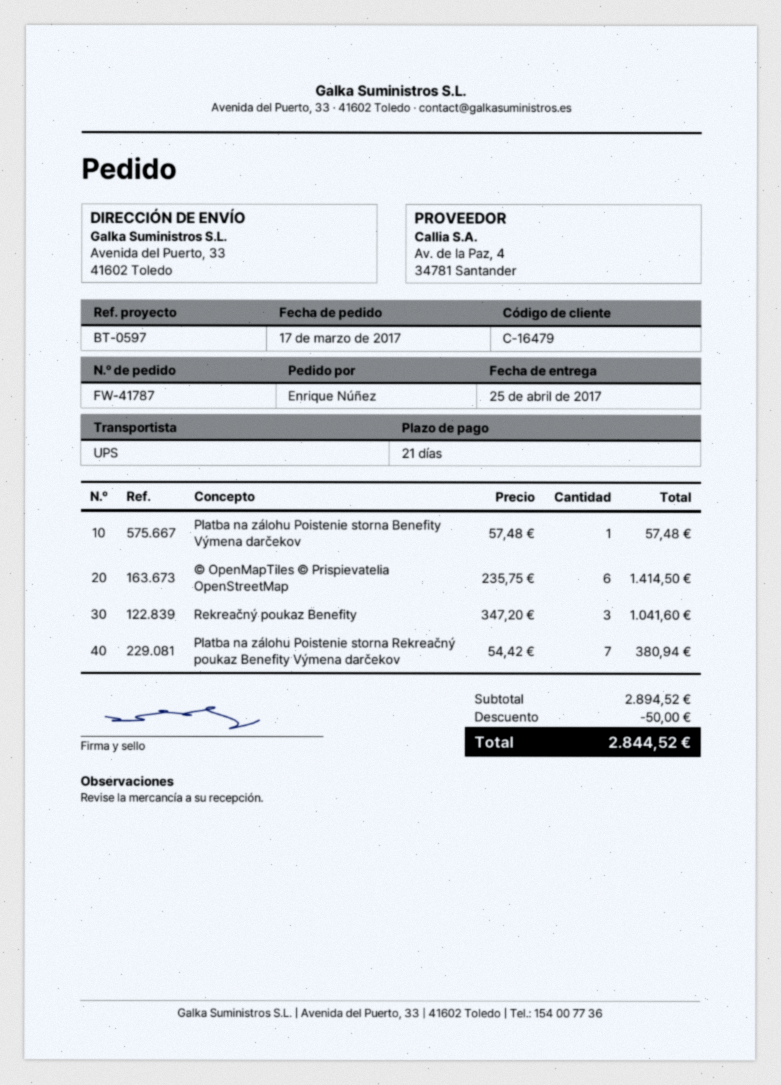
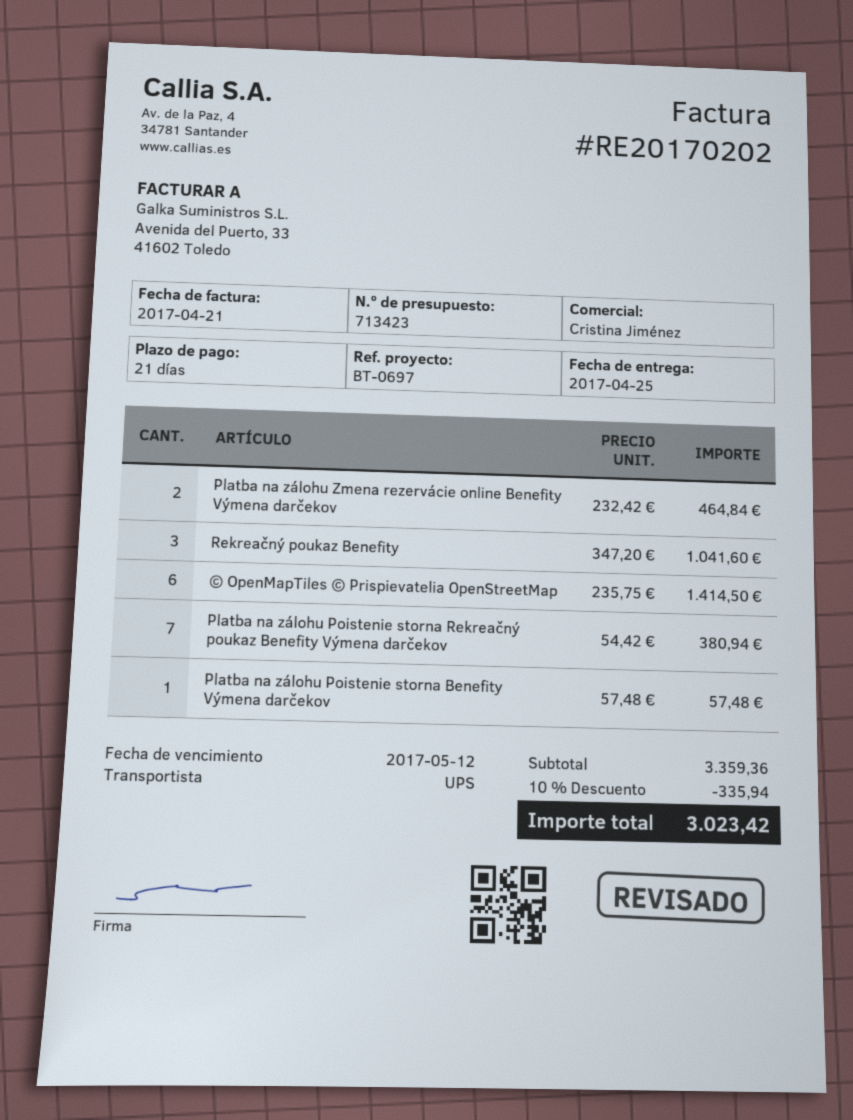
reference: BT-0597 -> BT-0697
Platba na zálohu Zmena rezervácie online Benefity Výmena darčekov: none -> 2 x 232.42 = 464.84
subtotal: 2894.52 -> 3359.36
discount: 50.00 -> 335.94
total: 2844.52 -> 3023.42

